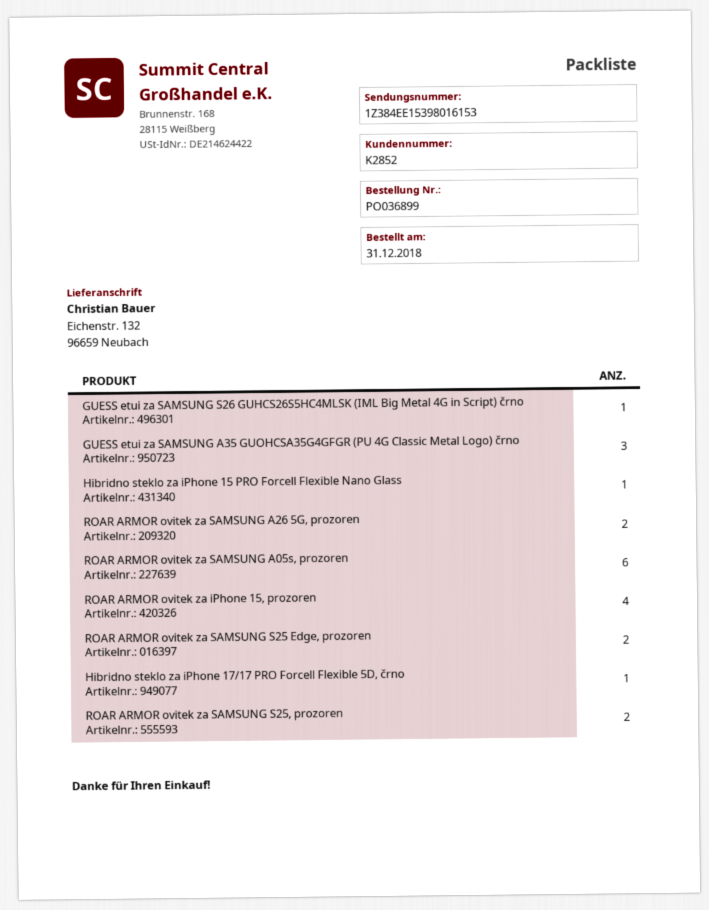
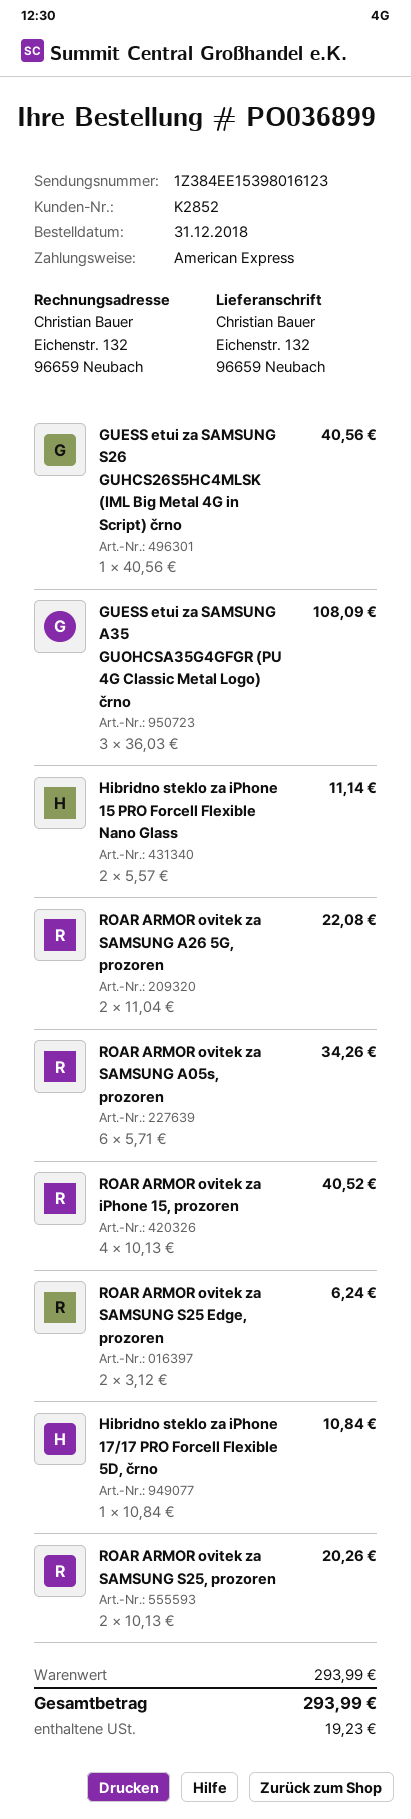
tracking number: 1Z384EE15398016153 -> 1Z384EE15398016123
Hibridno steklo za iPhone 15 PRO Forcell Flexible Nano Glass: 1 -> 2

